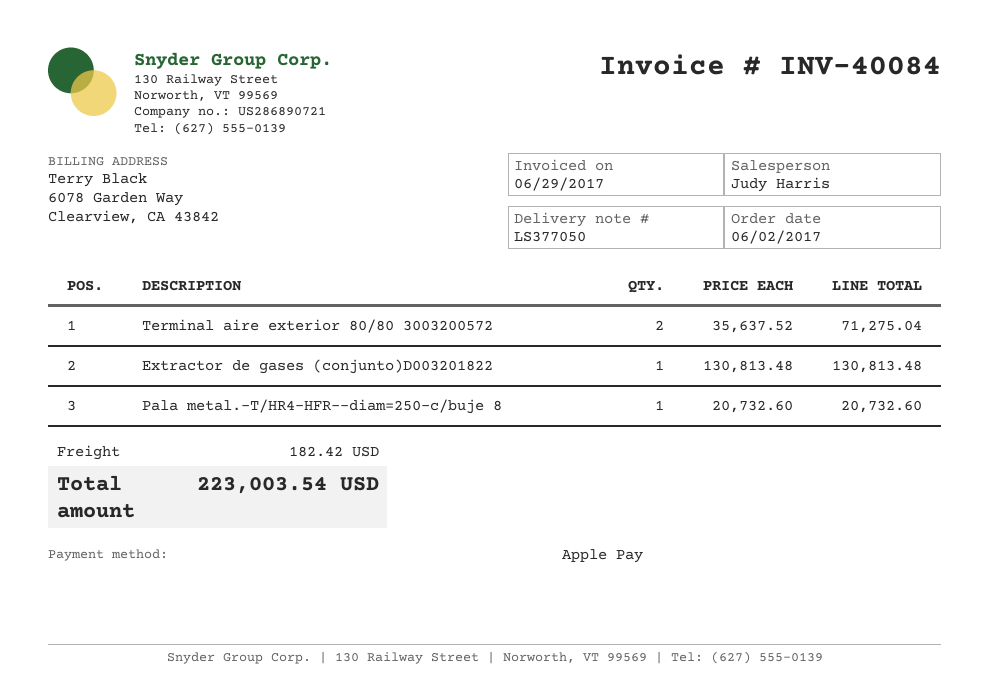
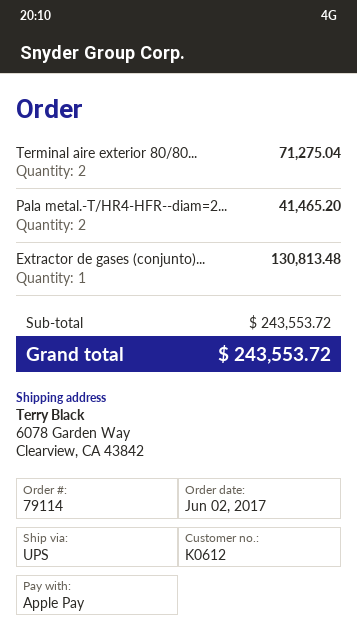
Pala metal.-T/HR4-HFR--diam=250-c/buje 8: 1 for 20732.60 -> 2 for 41465.20
shipping: 182.42 -> none
total: 223003.54 -> 243553.72

